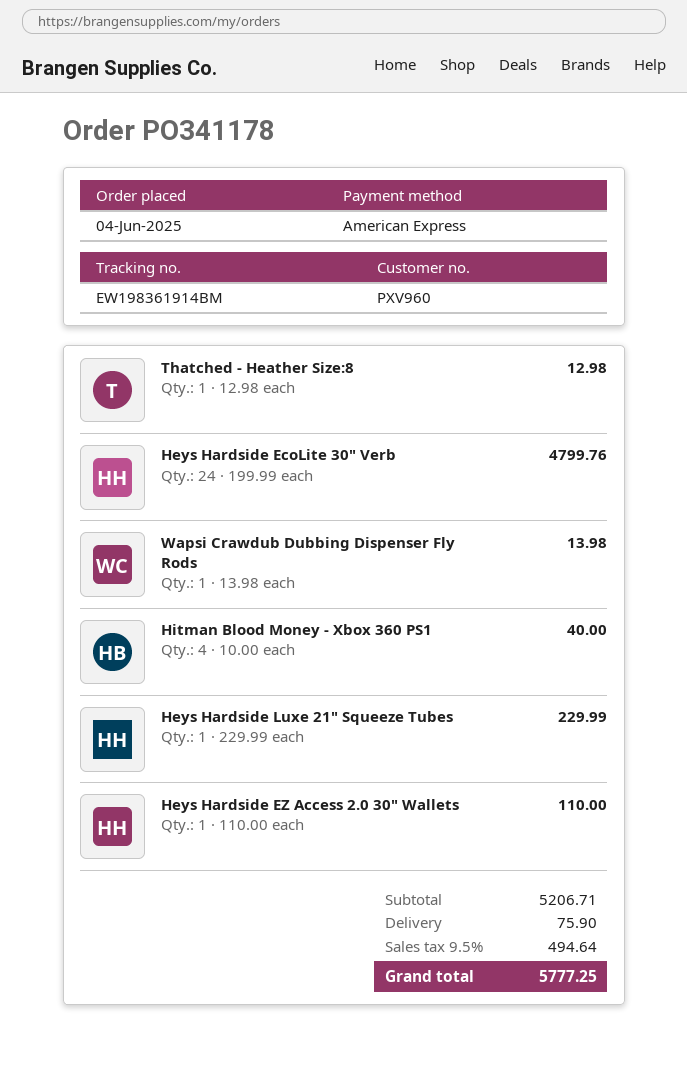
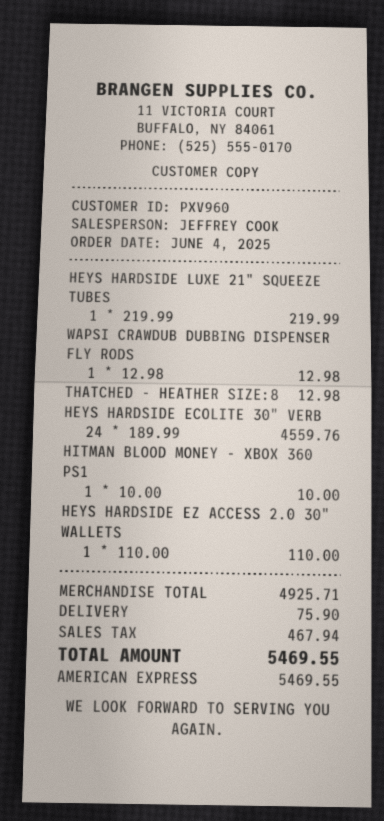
Heys Hardside EcoLite 30" Verb: 24 x 199.99 = 4799.76 -> 24 x 189.99 = 4559.76
Wapsi Crawdub Dubbing Dispenser Fly Rods: 1 x 13.98 = 13.98 -> 1 x 12.98 = 12.98
Hitman Blood Money - Xbox 360 PS1: 4 x 10.00 = 40.00 -> 1 x 10.00 = 10.00
Heys Hardside Luxe 21" Squeeze Tubes: 1 x 229.99 = 229.99 -> 1 x 219.99 = 219.99
subtotal: 5206.71 -> 4925.71
tax: 494.64 -> 467.94
total: 5777.25 -> 5469.55

